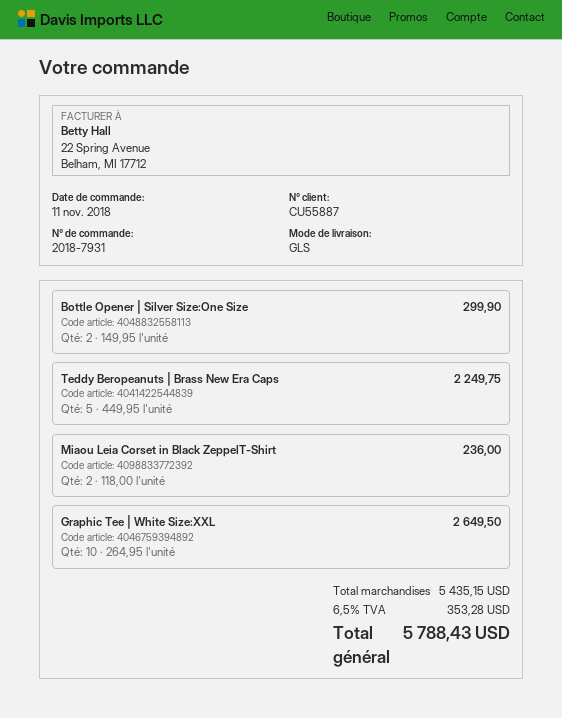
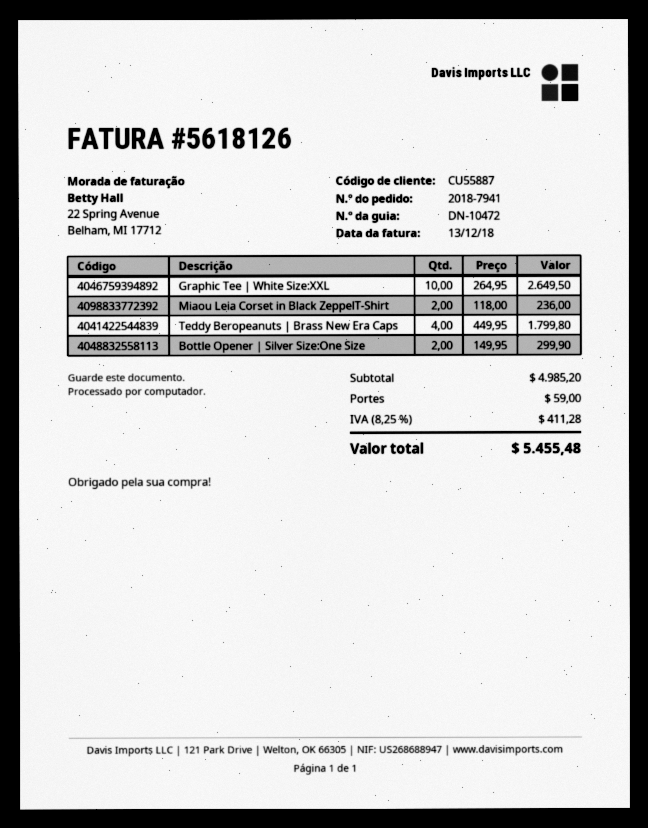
order number: 2018-7931 -> 2018-7941
Teddy Beropeanuts | Brass New Era Caps: 5 x 449.95 = 2249.75 -> 4 x 449.95 = 1799.80
subtotal: 5435.15 -> 4985.20
shipping: none -> 59.00
tax: 6.5% = 353.28 -> 8.25% = 411.28
total: 5788.43 -> 5455.48

